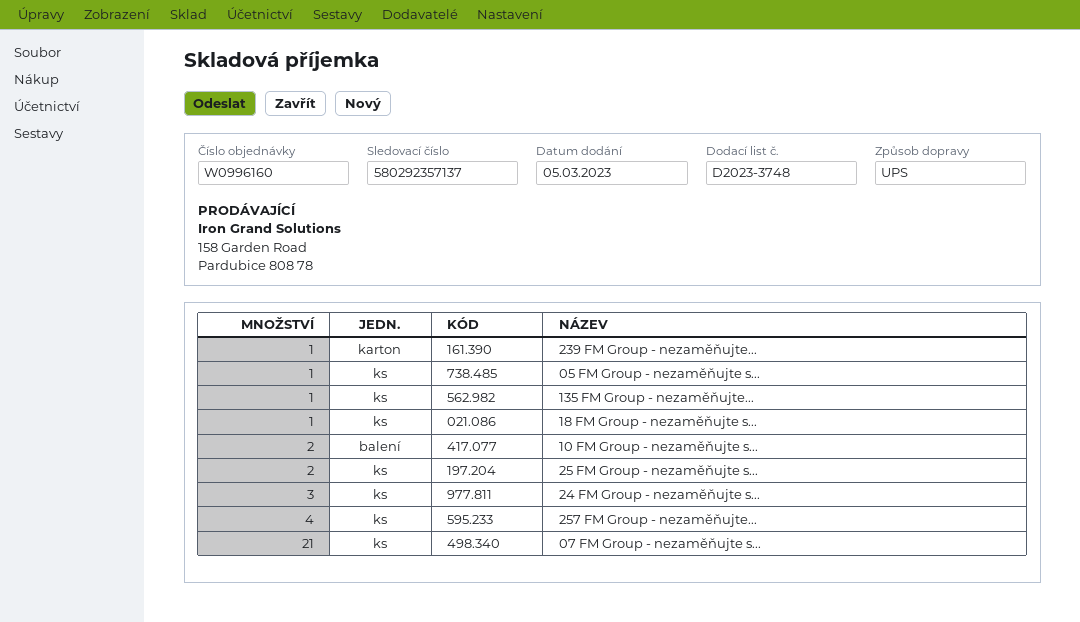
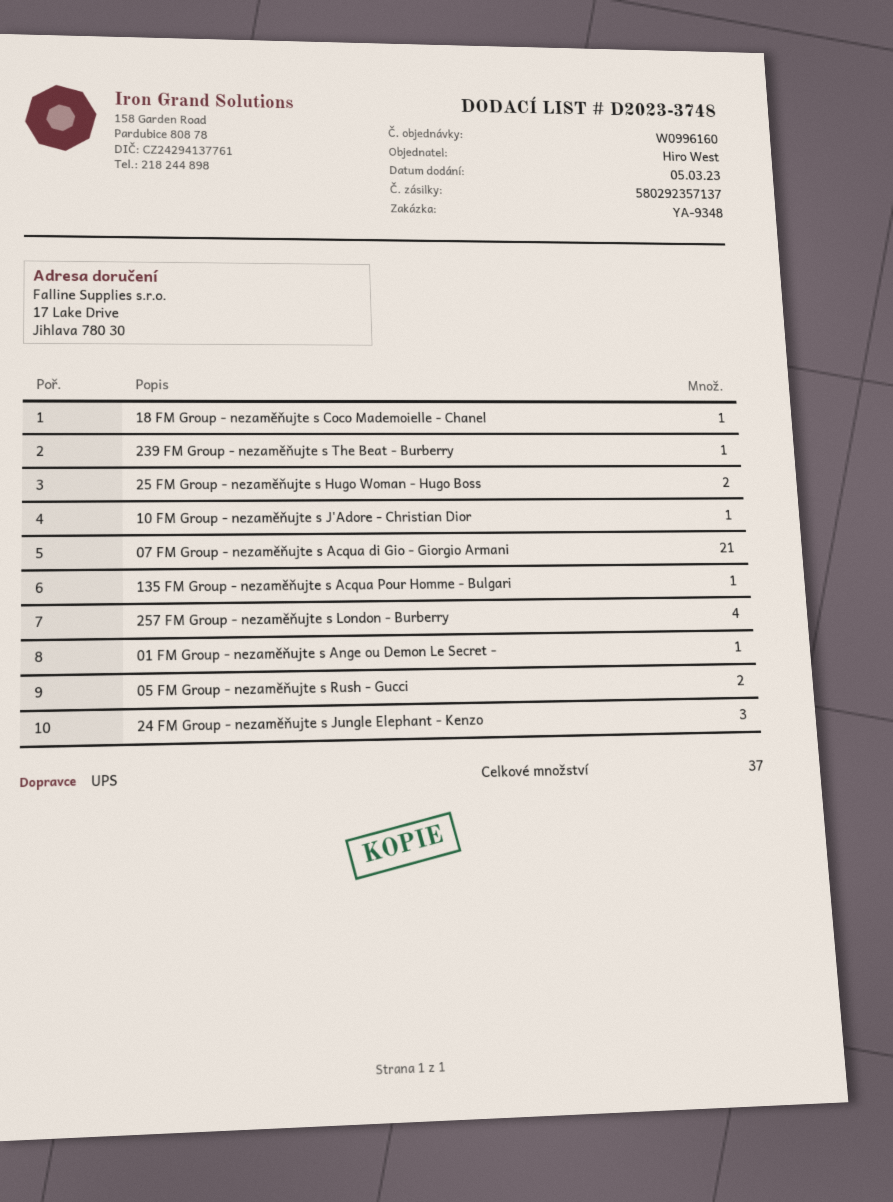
05 FM Group - nezaměňujte s...: 1 -> 2
10 FM Group - nezaměňujte s...: 2 -> 1
01 FM Group - nezaměňujte s Ange ou Demon Le Secret -: none -> 1

